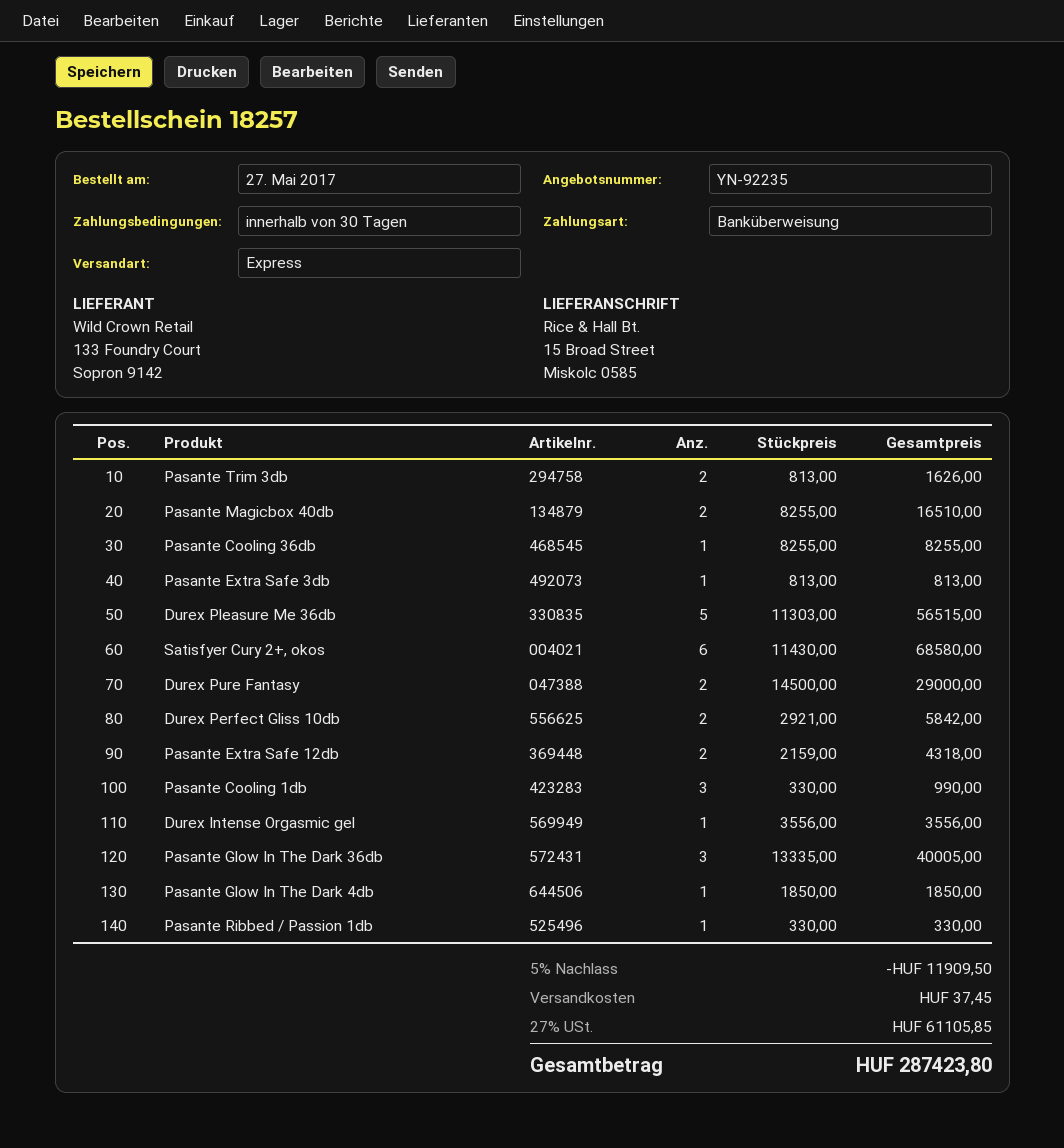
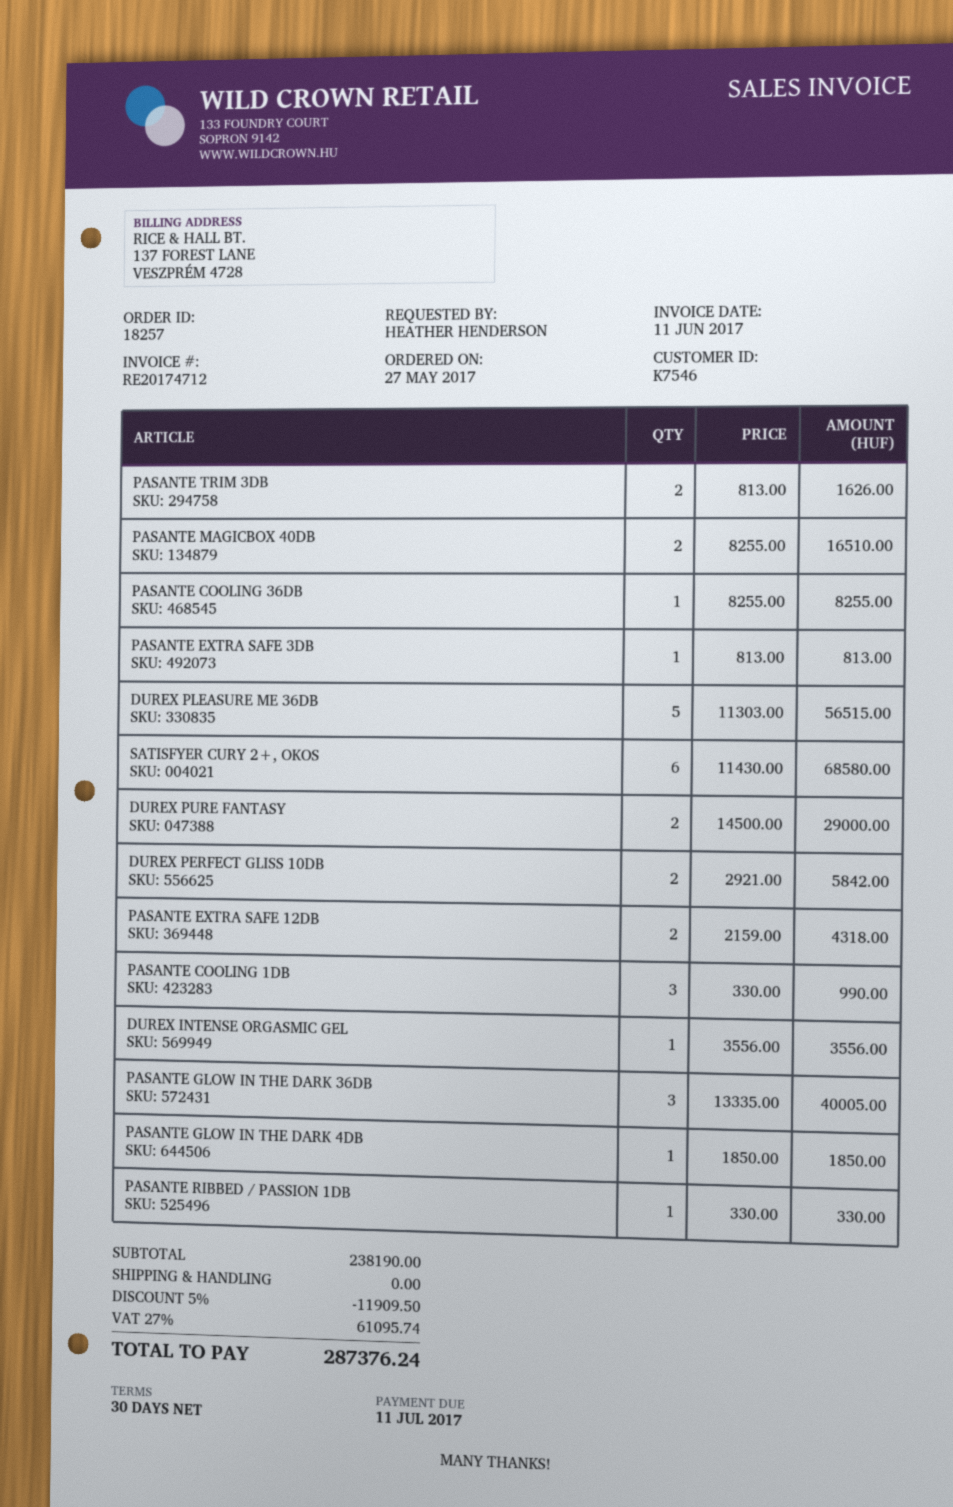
shipping: 37.45 -> 0.00
tax: 27% = 61105.85 -> 27% = 61095.74
total: 287423.80 -> 287376.24

